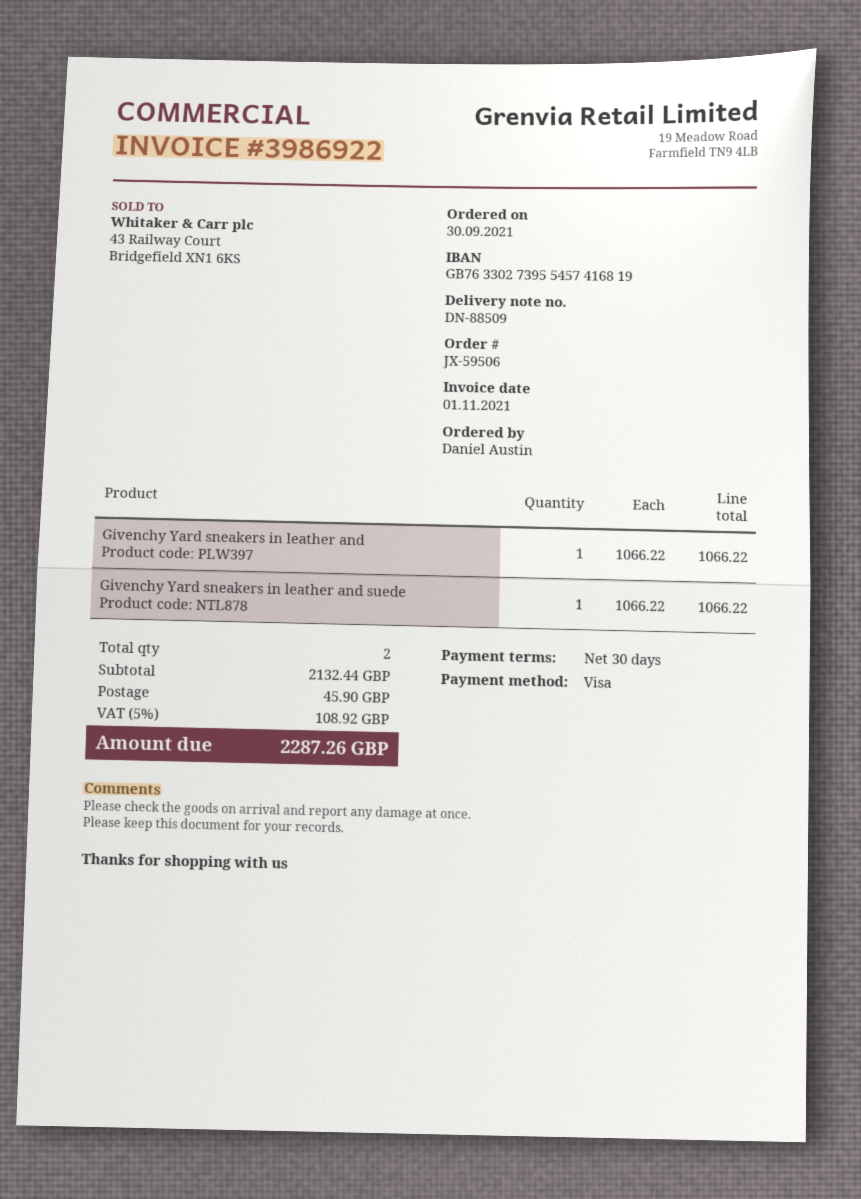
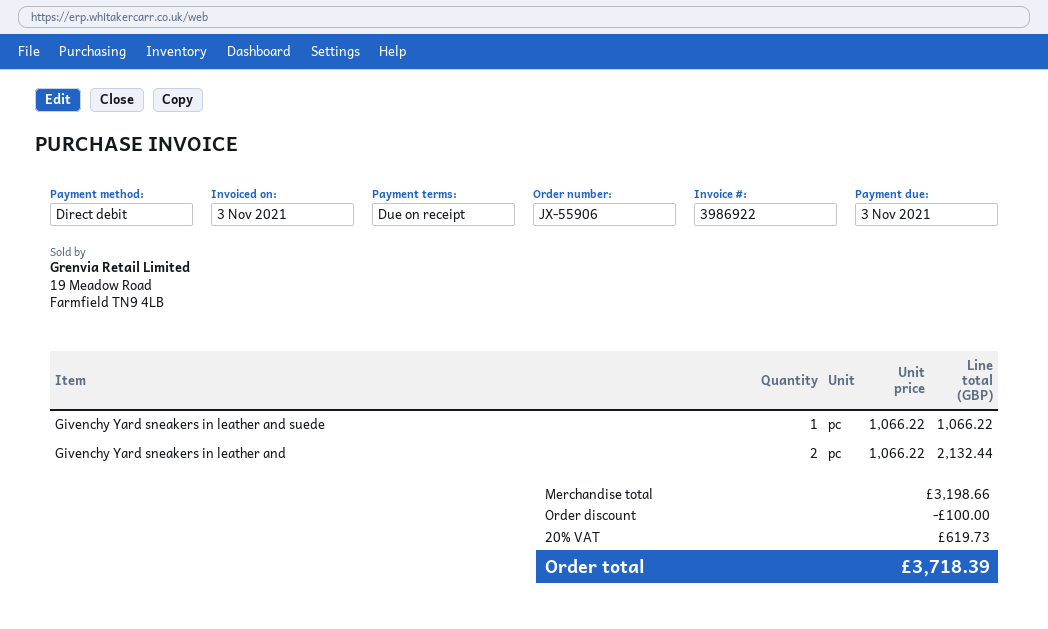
order number: JX-59506 -> JX-55906
invoice date: 2021-11-01 -> 2021-11-03
payment terms: 30 days -> on receipt
payment method: Visa -> direct debit
Givenchy Yard sneakers in leather and: 1 x 1066.22 = 1066.22 -> 2 x 1066.22 = 2132.44
subtotal: 2132.44 -> 3198.66
discount: none -> 100.00
shipping: 45.90 -> none
tax: 5% = 108.92 -> 20% = 619.73
total: 2287.26 -> 3718.39

